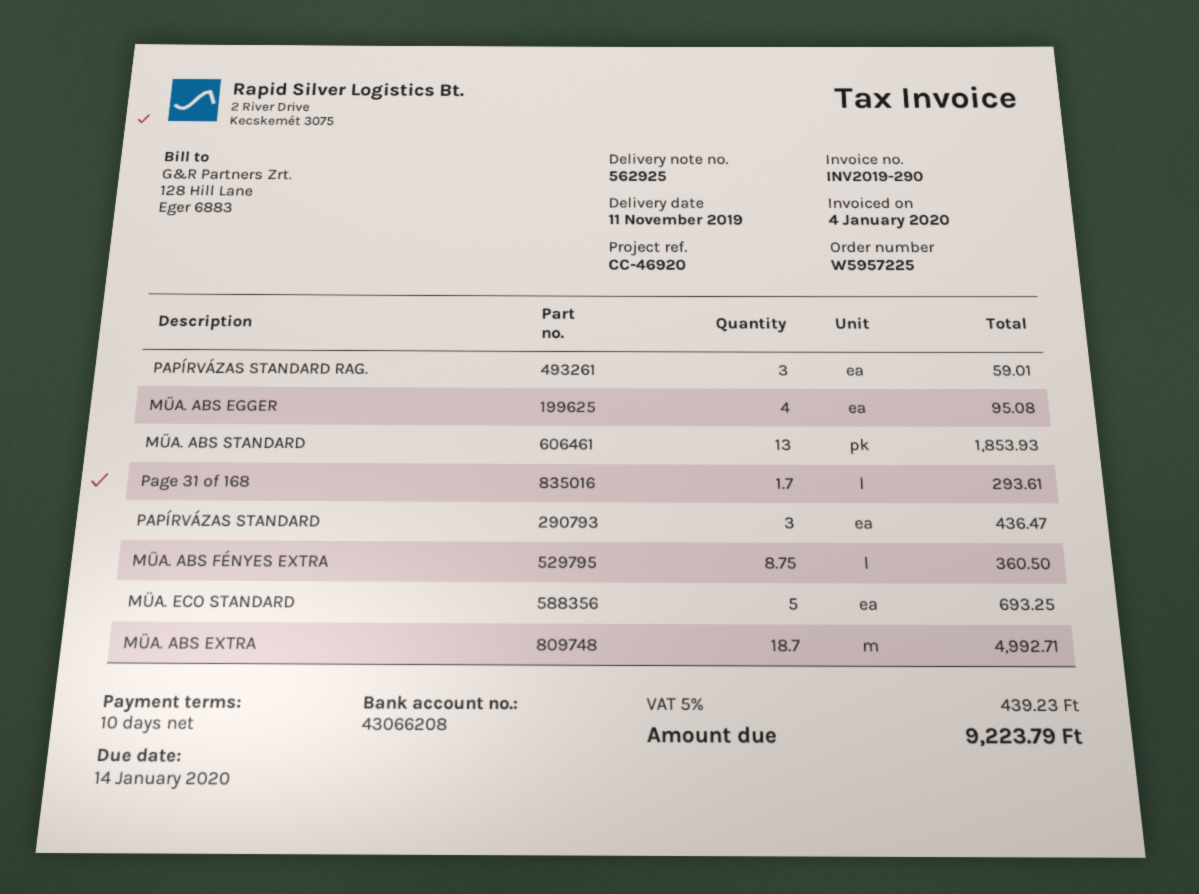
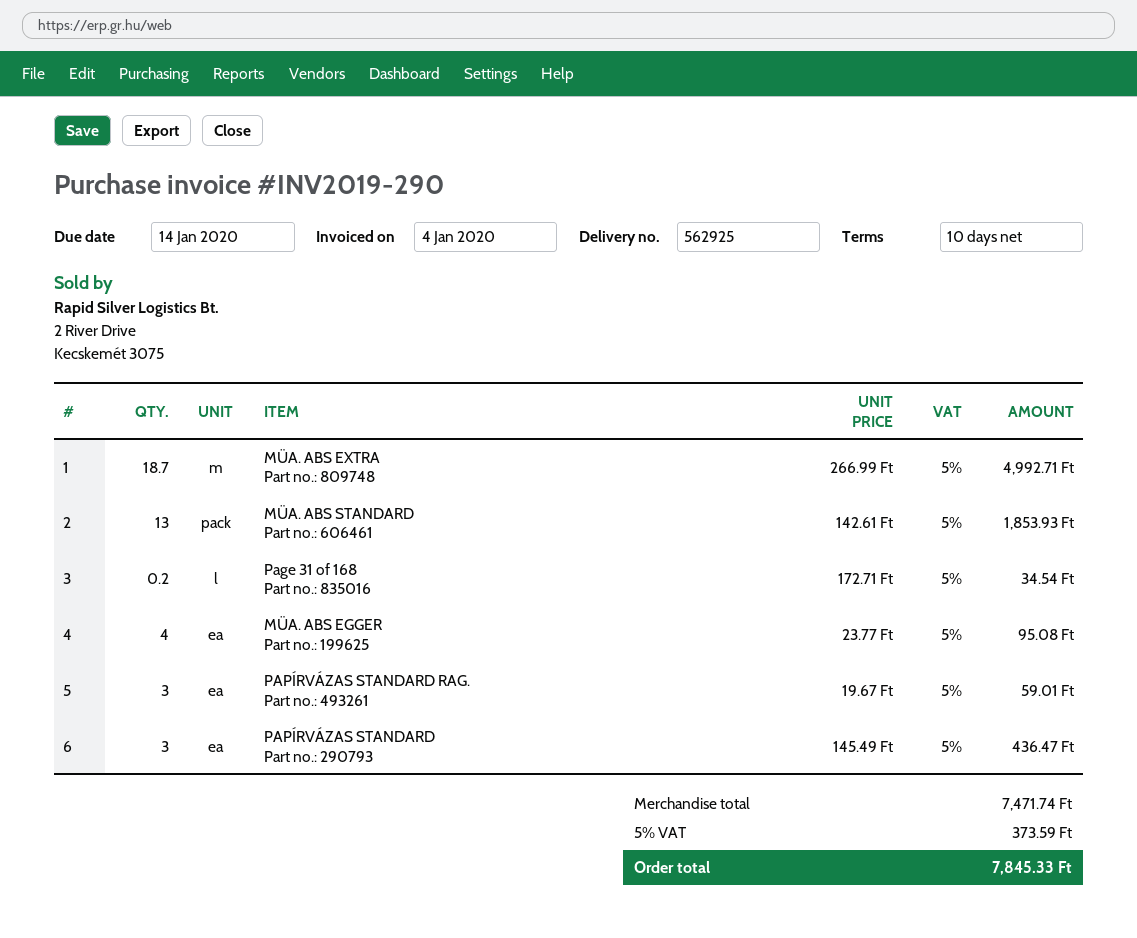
Page 31 of 168: 1.7 for 293.61 -> 0.2 for 34.54
MÜA. ABS FÉNYES EXTRA: 8.75 for 360.50 -> none
MÜA. ECO STANDARD: 5 for 693.25 -> none
tax: 5% = 439.23 -> 5% = 373.59
total: 9223.79 -> 7845.33

